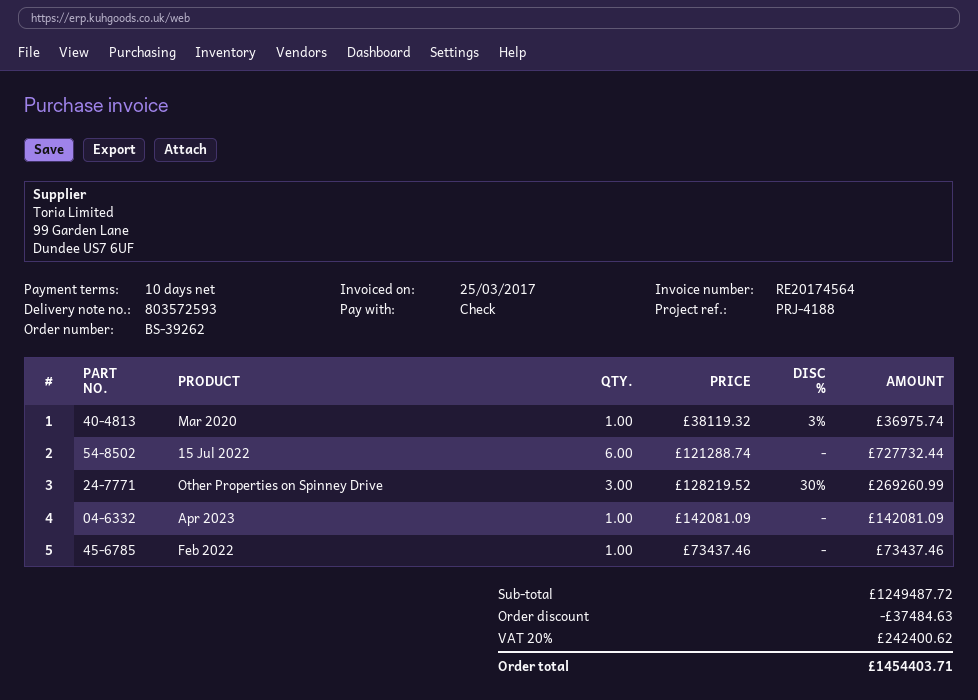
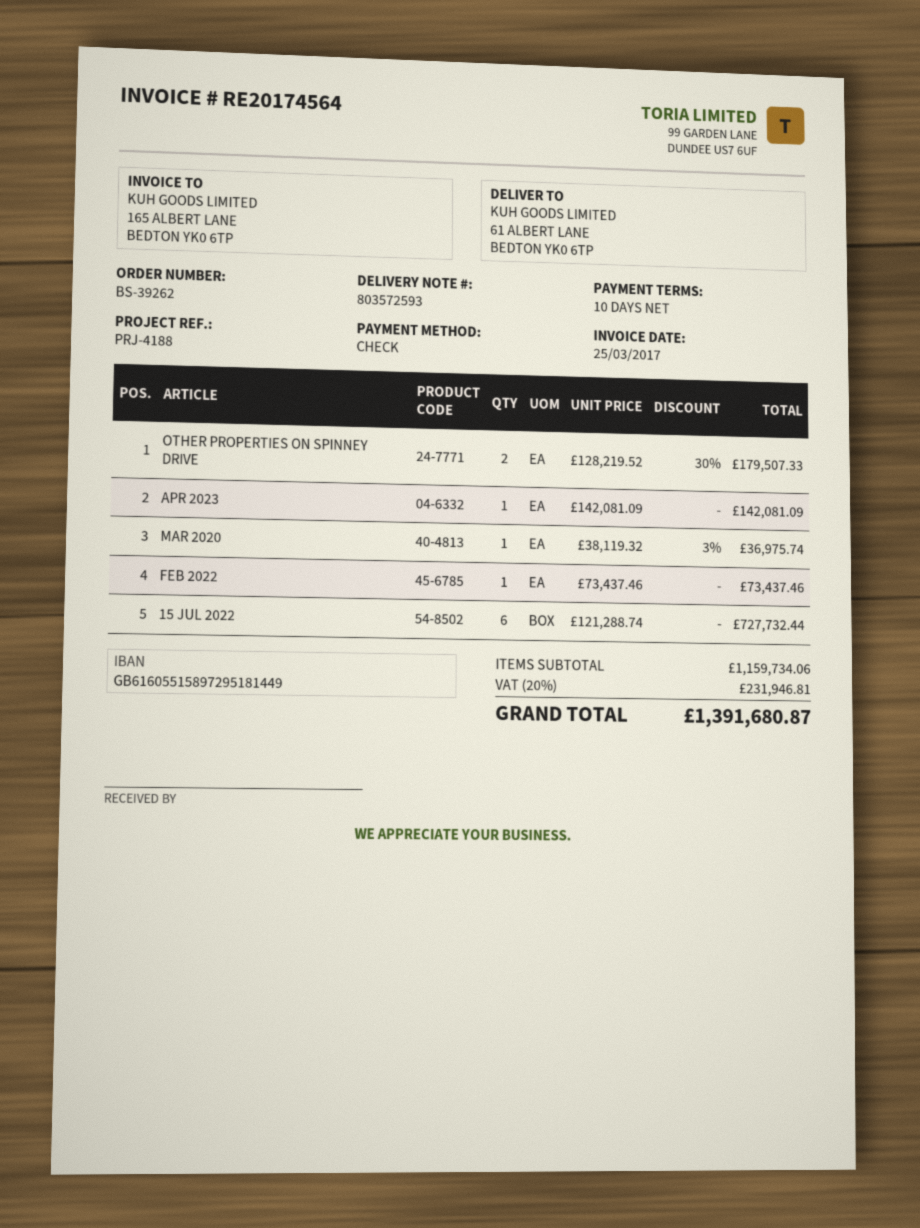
Other Properties on Spinney Drive: 3 x 128219.52 - 30% = 269260.99 -> 2 x 128219.52 - 30% = 179507.33
subtotal: 1249487.72 -> 1159734.06
discount: 37484.63 -> none
tax: 20% = 242400.62 -> 20% = 231946.81
total: 1454403.71 -> 1391680.87

